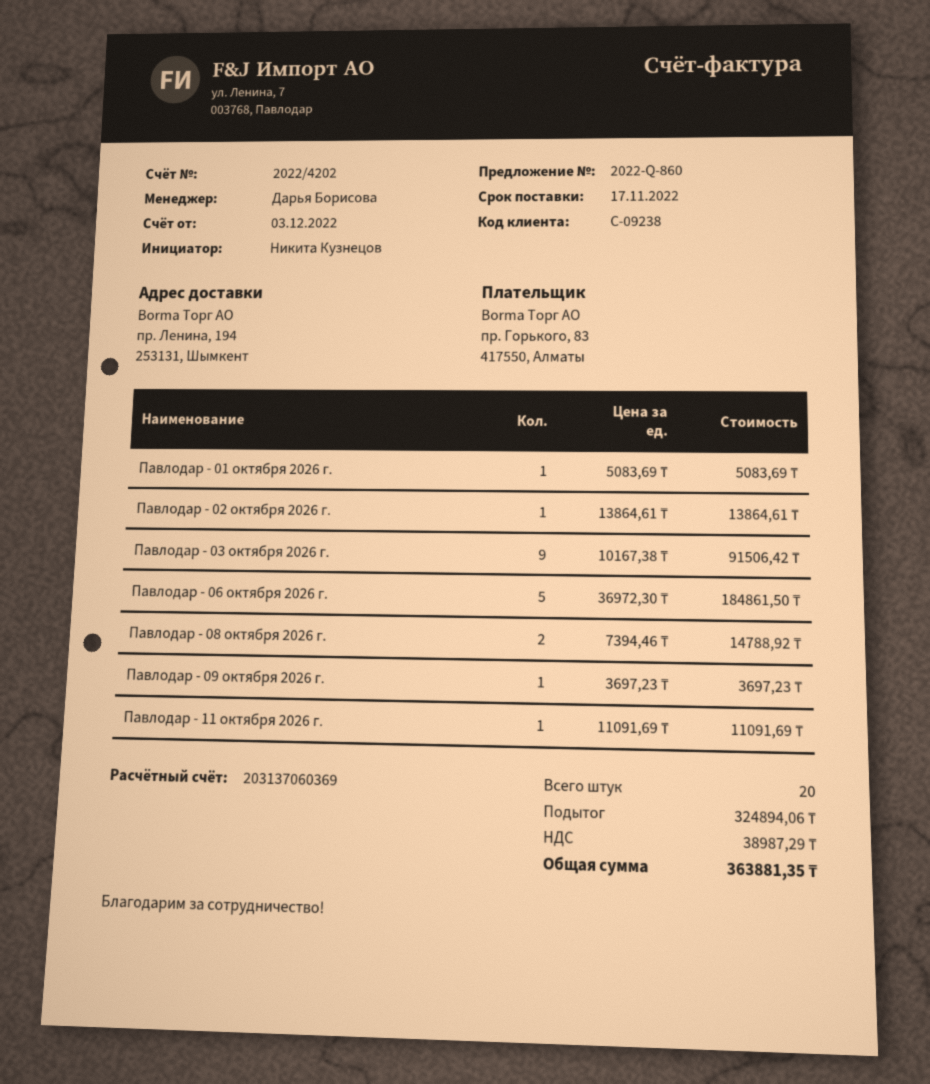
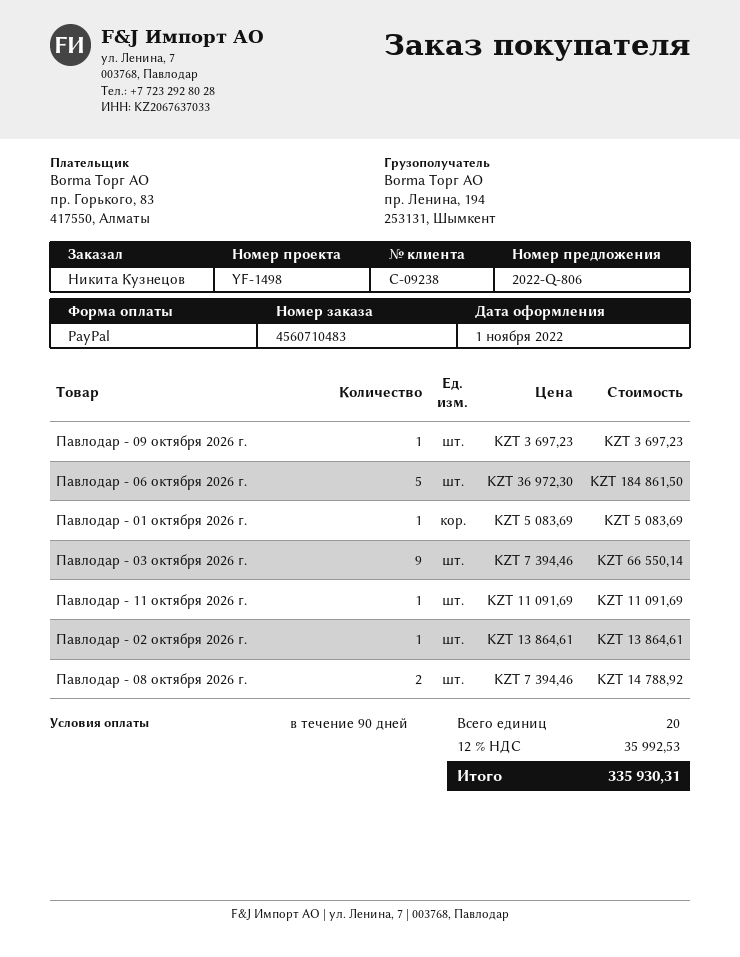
quote number: 2022-Q-860 -> 2022-Q-806
Павлодар - 03 октября 2026 г.: 9 x 10167.38 = 91506.42 -> 9 x 7394.46 = 66550.14
tax: 38987.29 -> 35992.53
total: 363881.35 -> 335930.31

